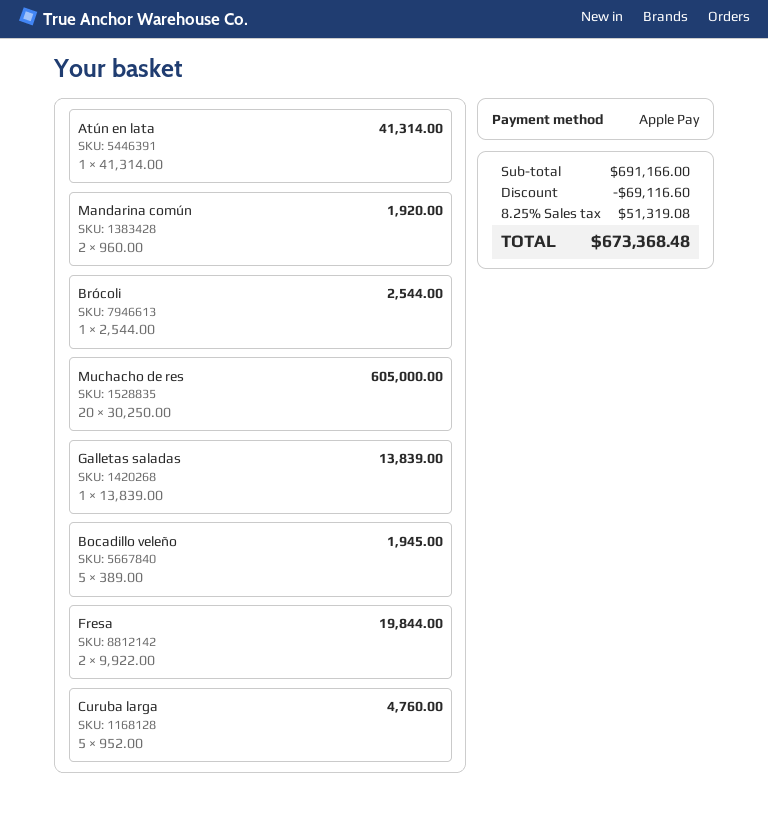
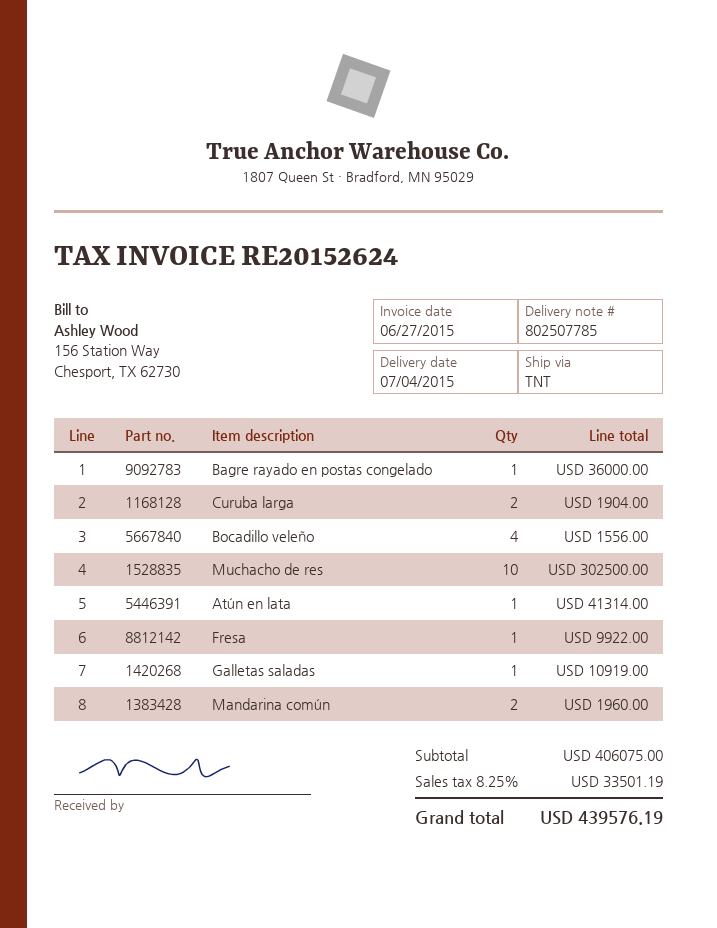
Mandarina común: 2 for 1920.00 -> 2 for 1960.00
Brócoli: 1 for 2544.00 -> none
Muchacho de res: 20 for 605000.00 -> 10 for 302500.00
Galletas saladas: 1 for 13839.00 -> 1 for 10919.00
Bocadillo veleño: 5 for 1945.00 -> 4 for 1556.00
Fresa: 2 for 19844.00 -> 1 for 9922.00
Curuba larga: 5 for 4760.00 -> 2 for 1904.00
Bagre rayado en postas congelado: none -> 1 for 36000.00
subtotal: 691166.00 -> 406075.00
discount: 69116.60 -> none
tax: 8.25% = 51319.08 -> 8.25% = 33501.19
total: 673368.48 -> 439576.19

